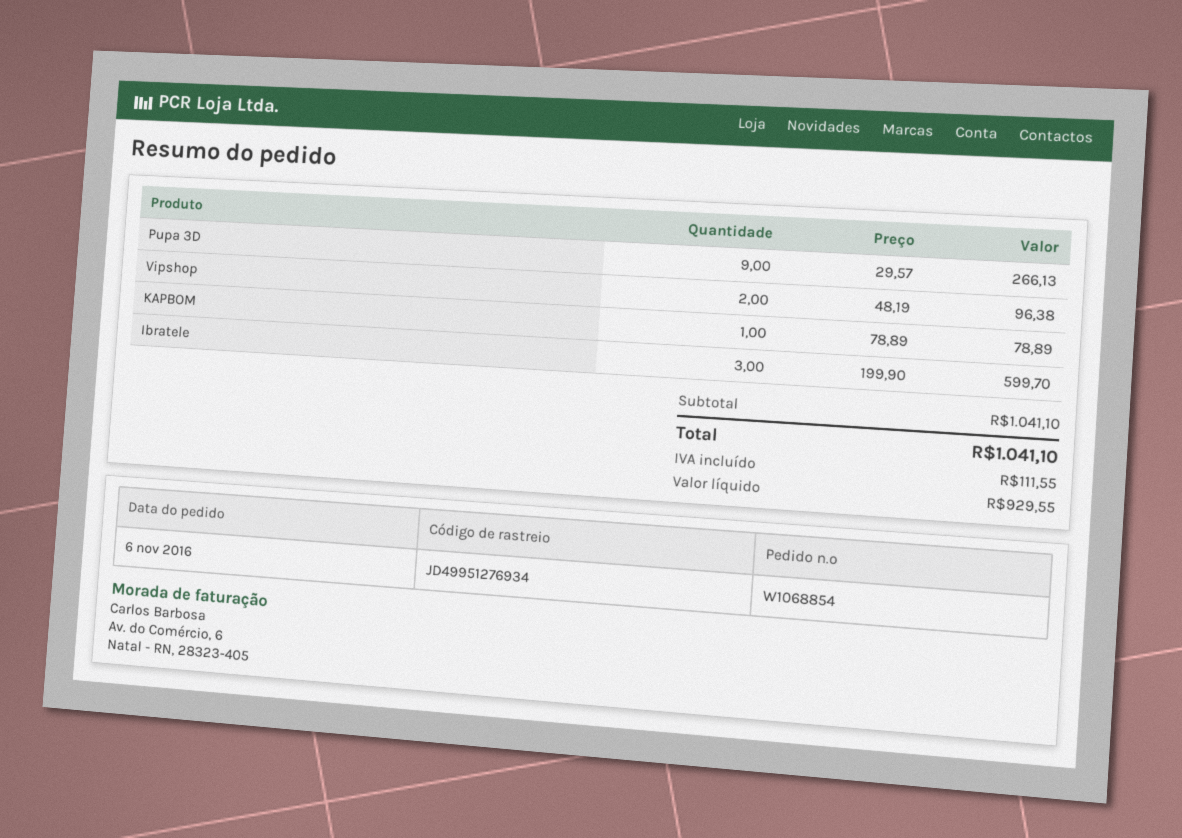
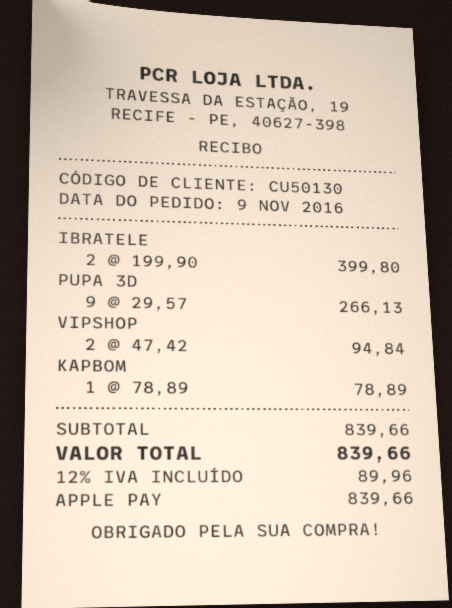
order date: 2016-11-06 -> 2016-11-09
Vipshop: 2 x 48.19 = 96.38 -> 2 x 47.42 = 94.84
Ibratele: 3 x 199.90 = 599.70 -> 2 x 199.90 = 399.80
subtotal: 1041.10 -> 839.66
tax: 111.55 -> 89.96
total: 1041.10 -> 839.66

